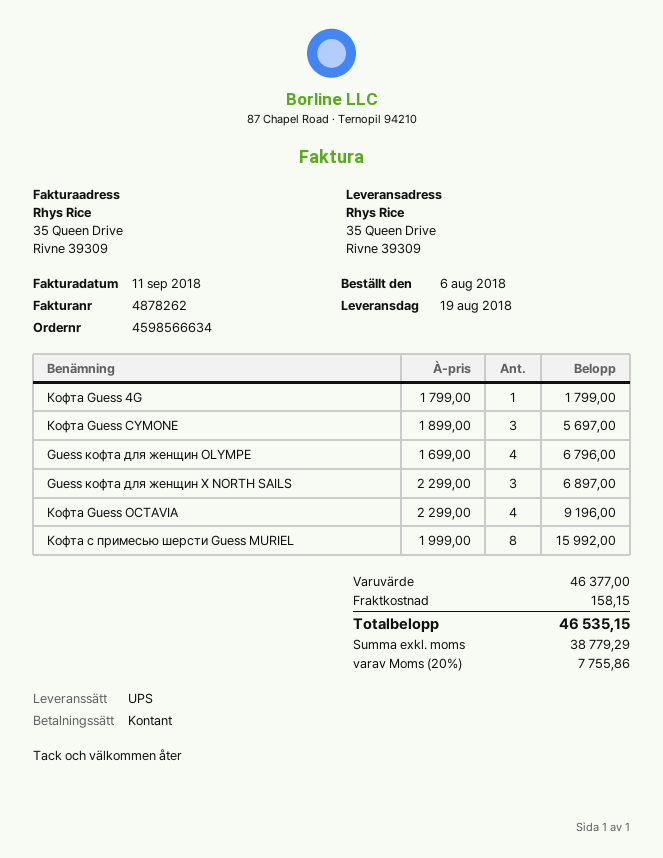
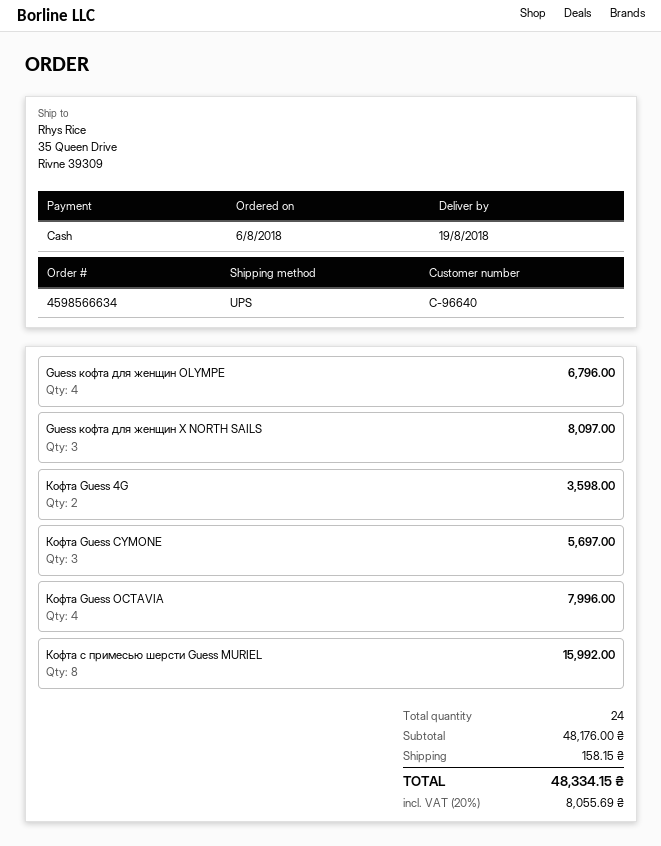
Кофта Guess 4G: 1 for 1799.00 -> 2 for 3598.00
Guess кофта для женщин X NORTH SAILS: 3 for 6897.00 -> 3 for 8097.00
Кофта Guess OCTAVIA: 4 for 9196.00 -> 4 for 7996.00
subtotal: 46377.00 -> 48176.00
tax: 20% = 7755.86 -> 20% = 8055.69
total: 46535.15 -> 48334.15

